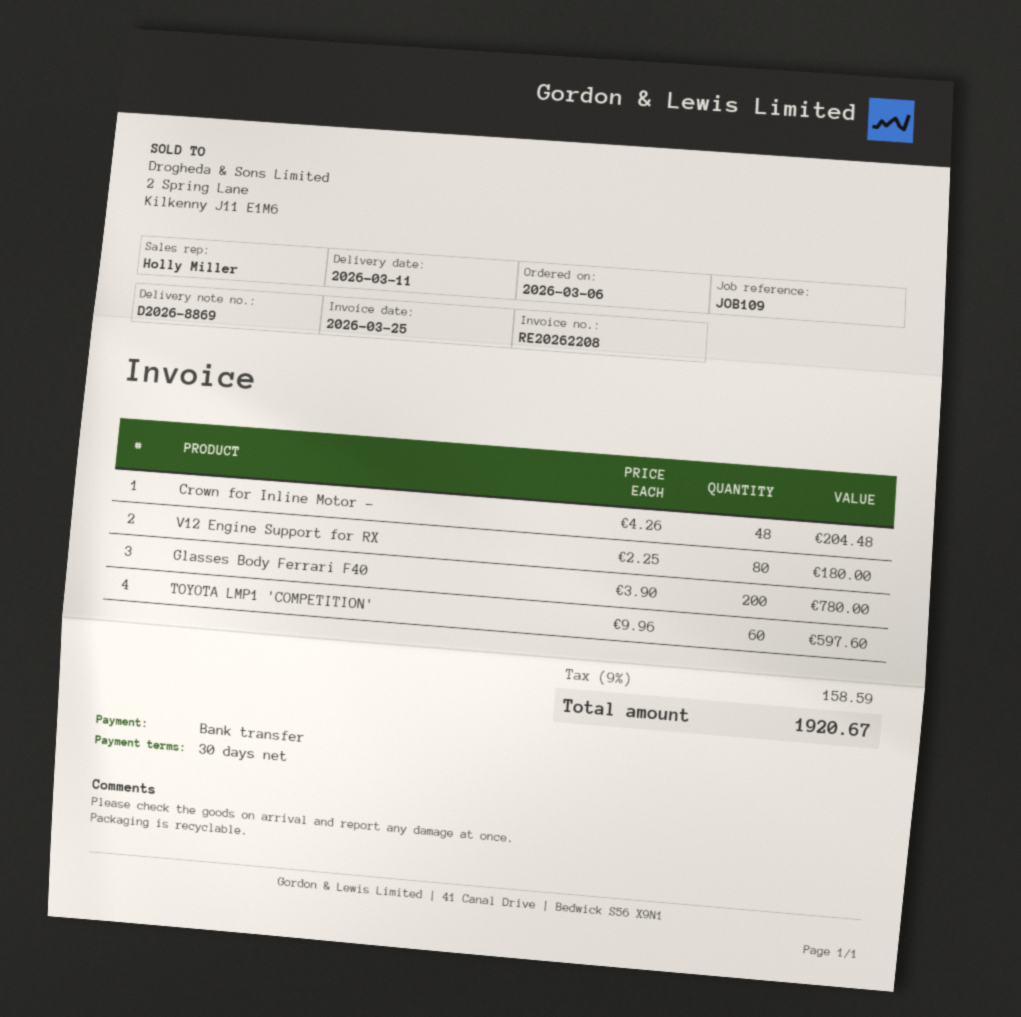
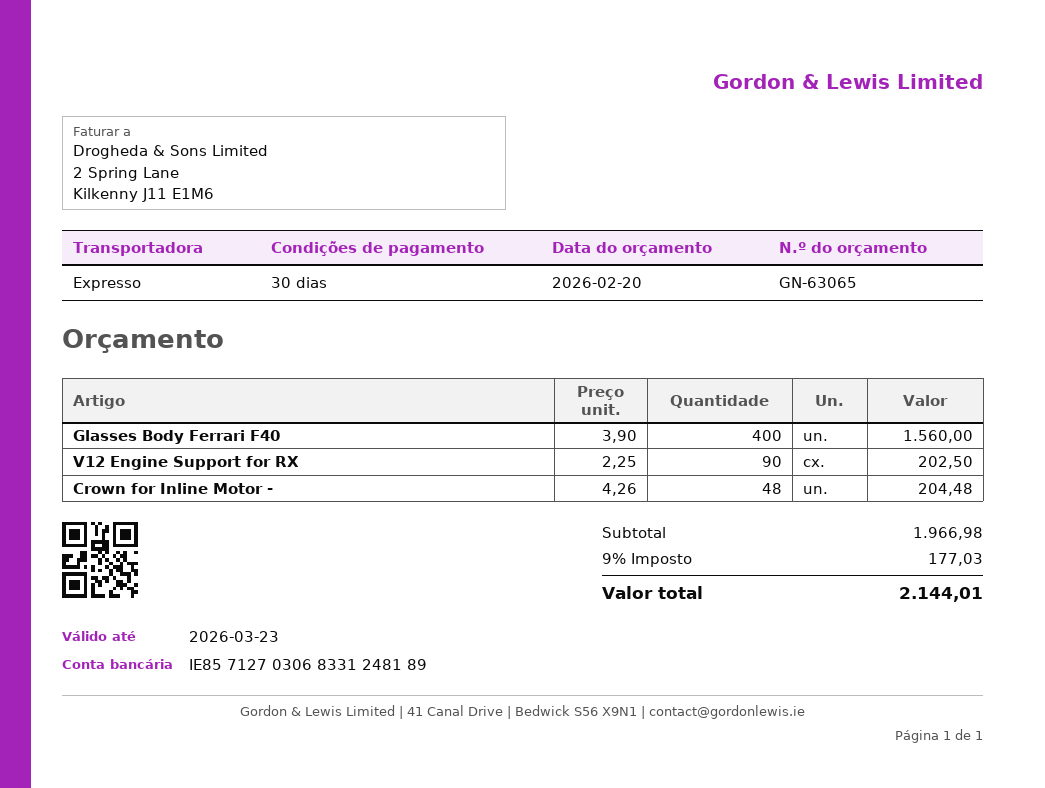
V12 Engine Support for RX: 80 x 2.25 = 180.00 -> 90 x 2.25 = 202.50
Glasses Body Ferrari F40: 200 x 3.90 = 780.00 -> 400 x 3.90 = 1560.00
TOYOTA LMP1 'COMPETITION': 60 x 9.96 = 597.60 -> none
tax: 9% = 158.59 -> 9% = 177.03
total: 1920.67 -> 2144.01

